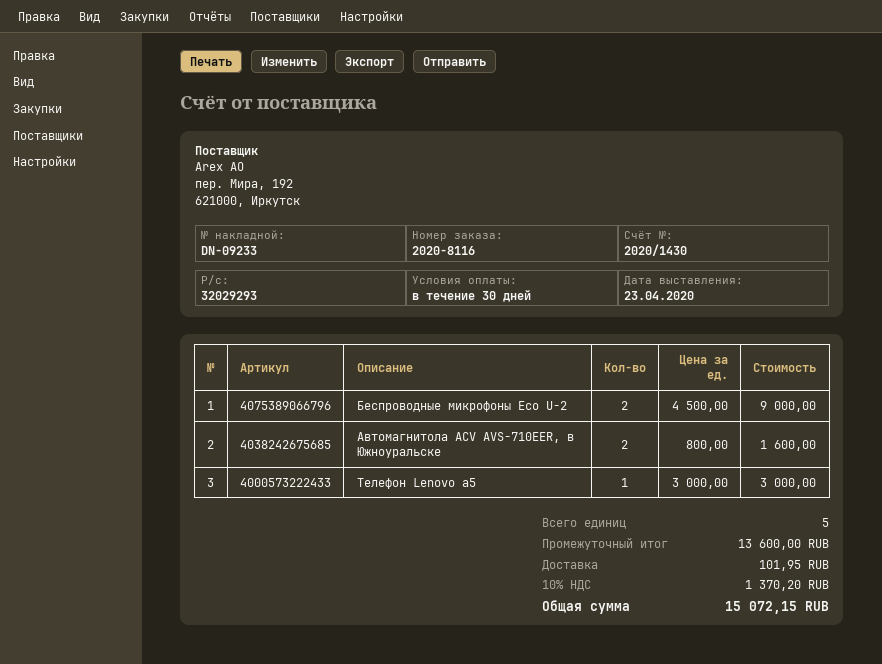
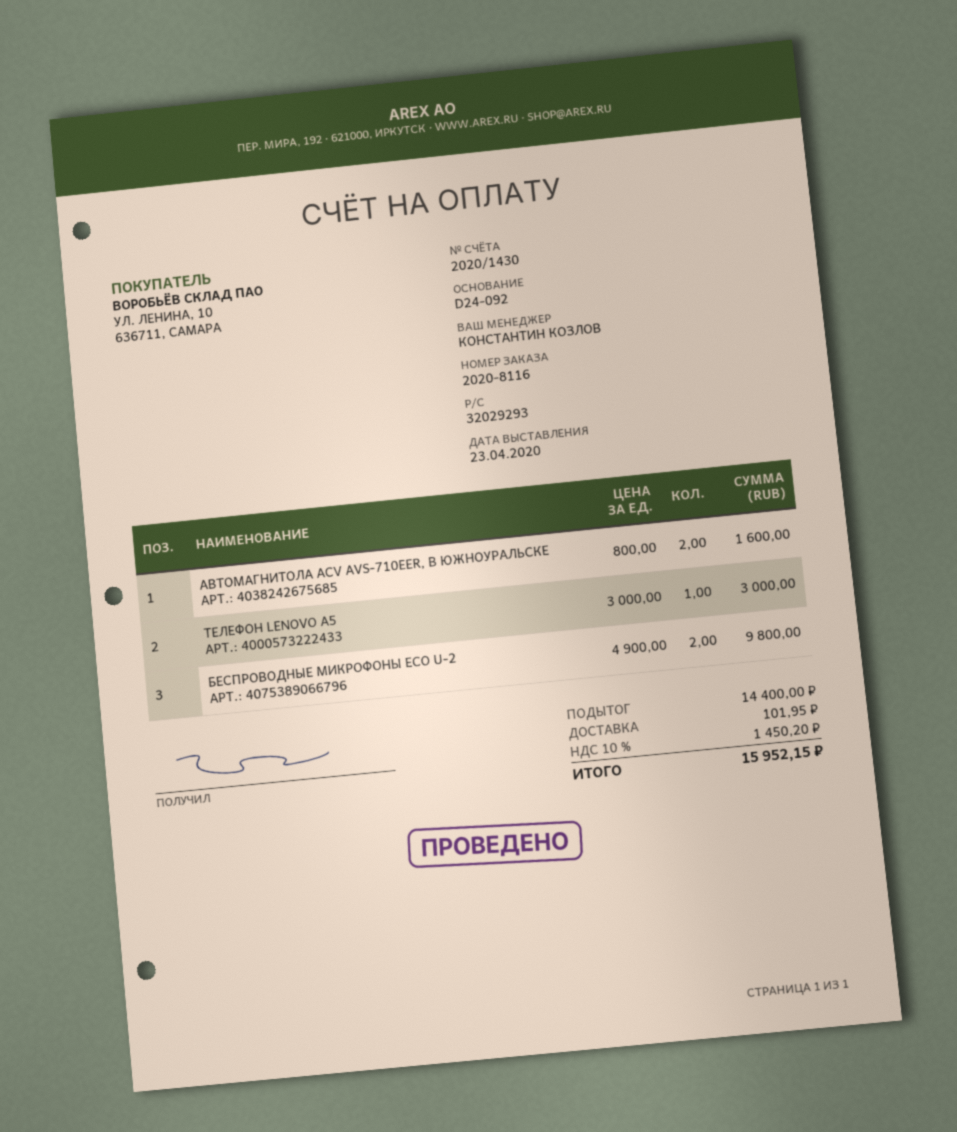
Беспроводные микрофоны Eco U-2: 2 x 4500.00 = 9000.00 -> 2 x 4900.00 = 9800.00
subtotal: 13600.00 -> 14400.00
tax: 10% = 1370.20 -> 10% = 1450.20
total: 15072.15 -> 15952.15

